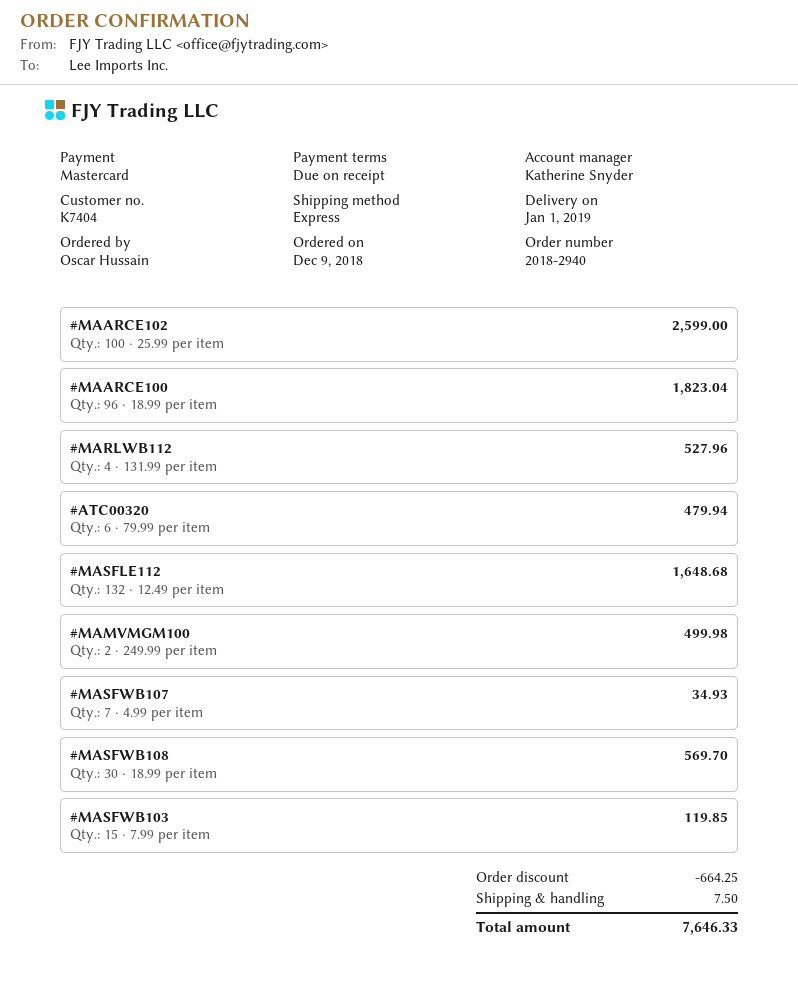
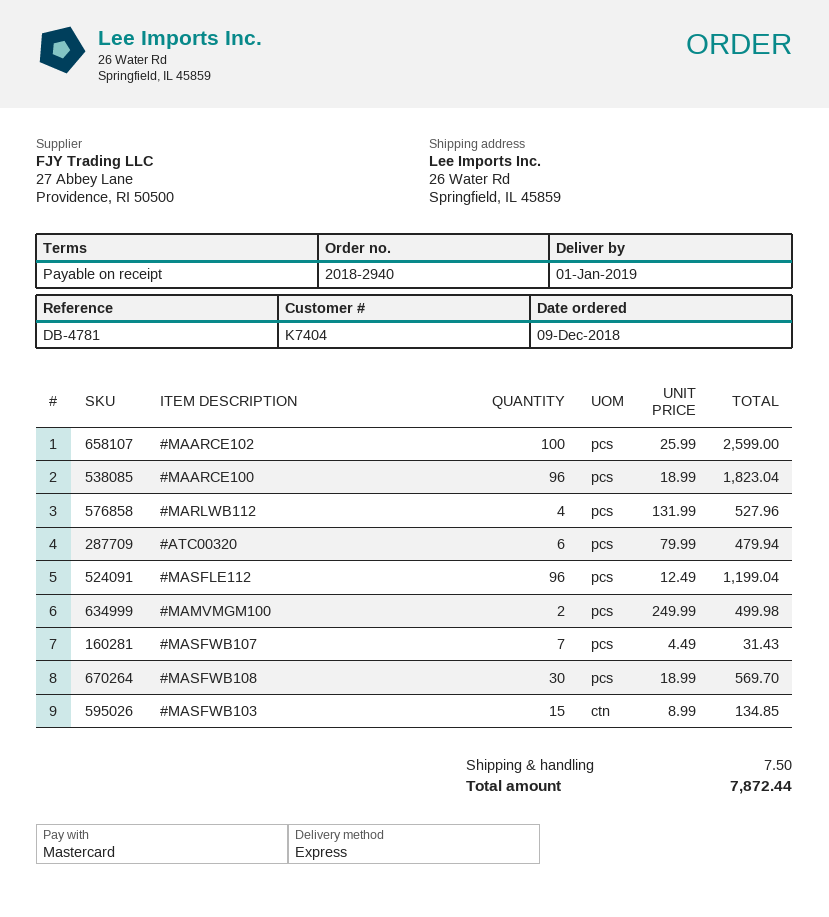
#MASFLE112: 132 x 12.49 = 1648.68 -> 96 x 12.49 = 1199.04
#MASFWB107: 7 x 4.99 = 34.93 -> 7 x 4.49 = 31.43
#MASFWB103: 15 x 7.99 = 119.85 -> 15 x 8.99 = 134.85
discount: 664.25 -> none
total: 7646.33 -> 7872.44

